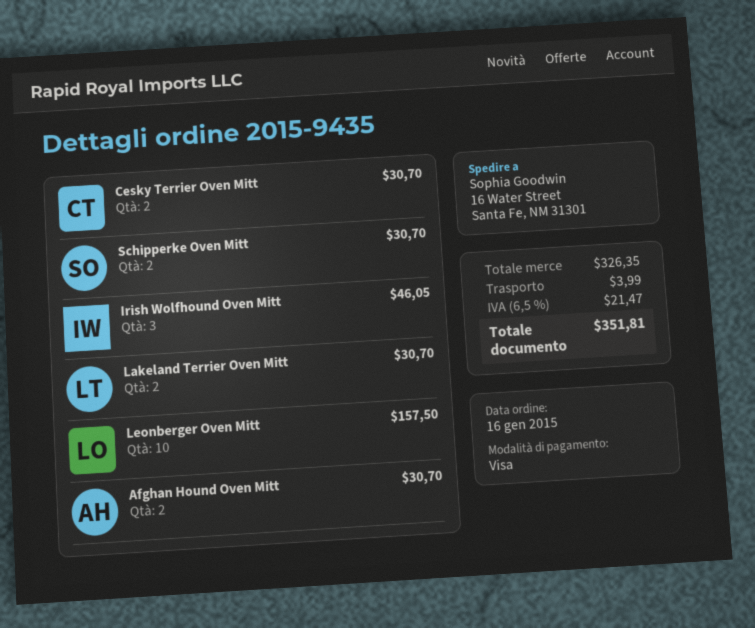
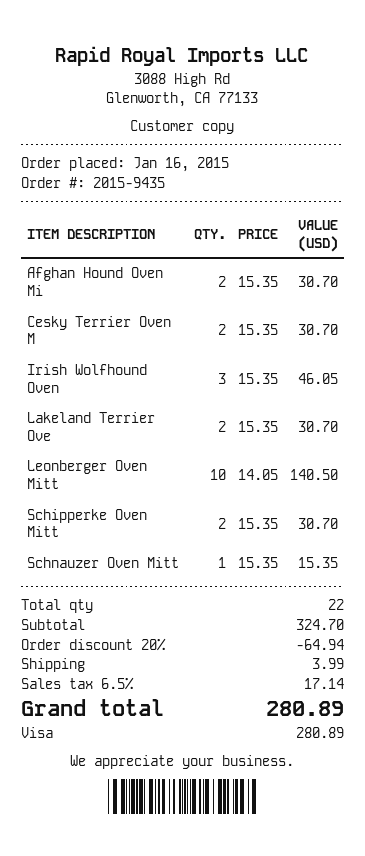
Leonberger Oven Mitt: 10 for 157.50 -> 10 for 140.50
Schnauzer Oven Mitt: none -> 1 for 15.35
subtotal: 326.35 -> 324.70
discount: none -> 20% = 64.94
tax: 6.5% = 21.47 -> 6.5% = 17.14
total: 351.81 -> 280.89

